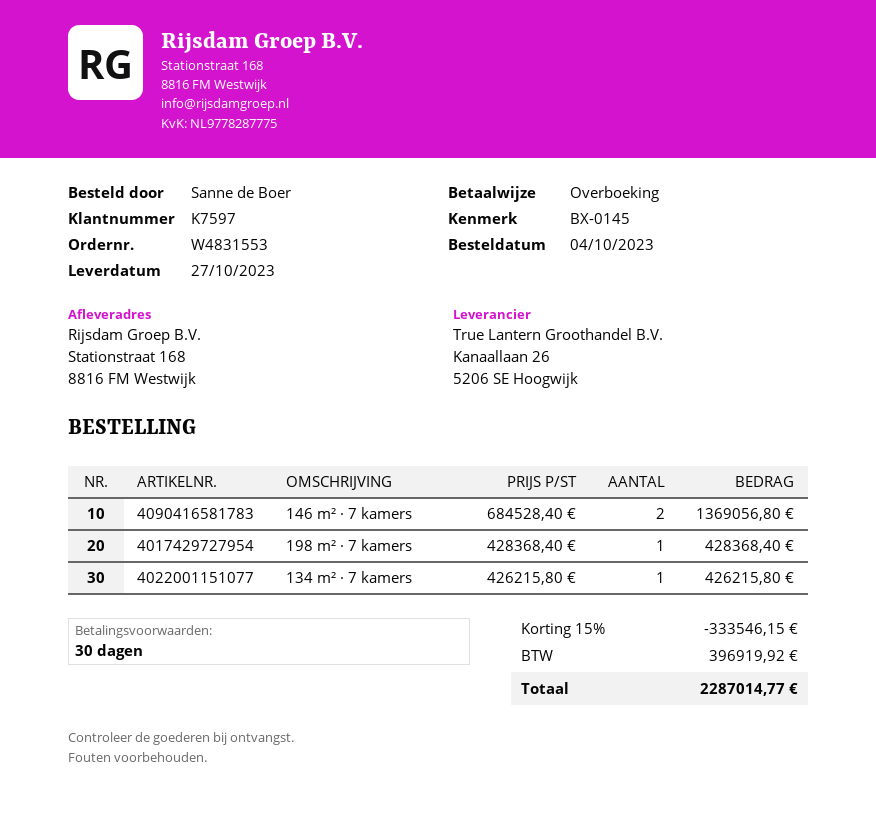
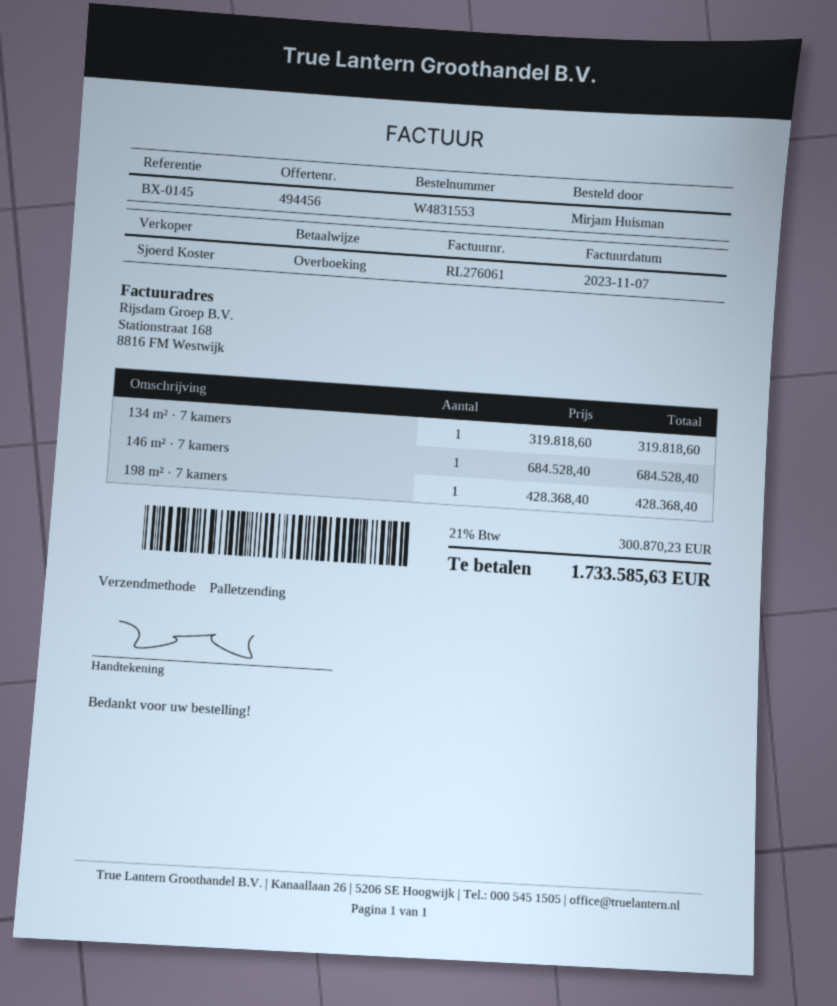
ordered by: Sanne de Boer -> Mirjam Huisman
146 m² · 7 kamers: 2 x 684528.40 = 1369056.80 -> 1 x 684528.40 = 684528.40
134 m² · 7 kamers: 1 x 426215.80 = 426215.80 -> 1 x 319818.60 = 319818.60
discount: 15% = 333546.15 -> none
tax: 396919.92 -> 300870.23
total: 2287014.77 -> 1733585.63

